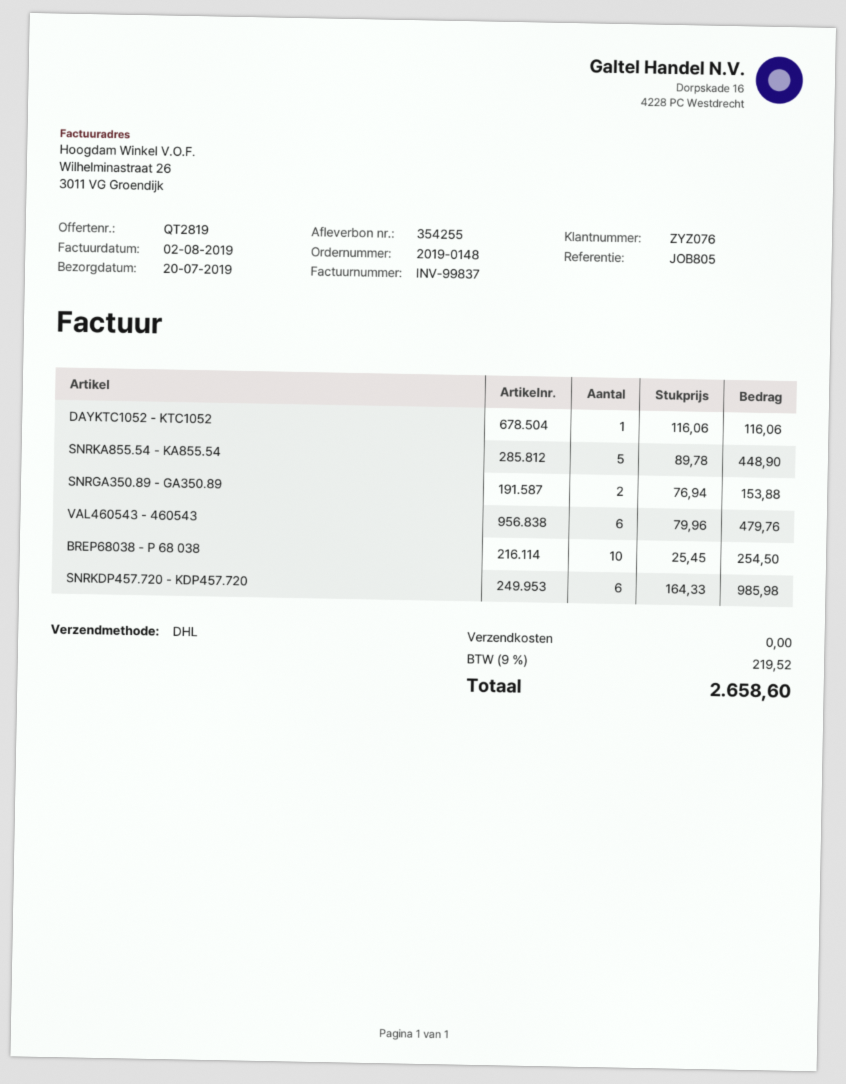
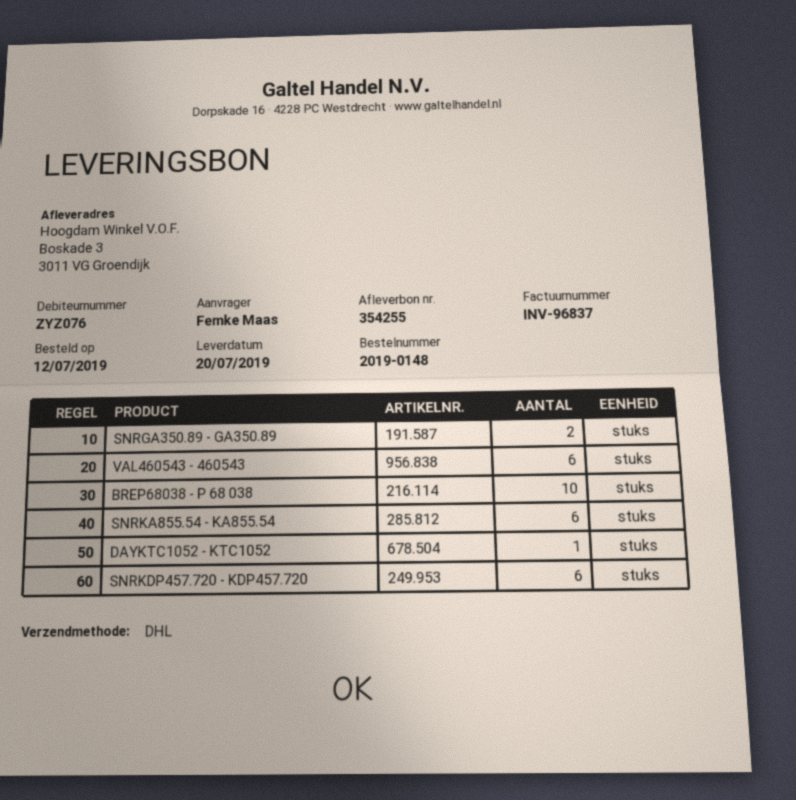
invoice number: INV-99837 -> INV-96837
SNRKA855.54 - KA855.54: 5 -> 6

